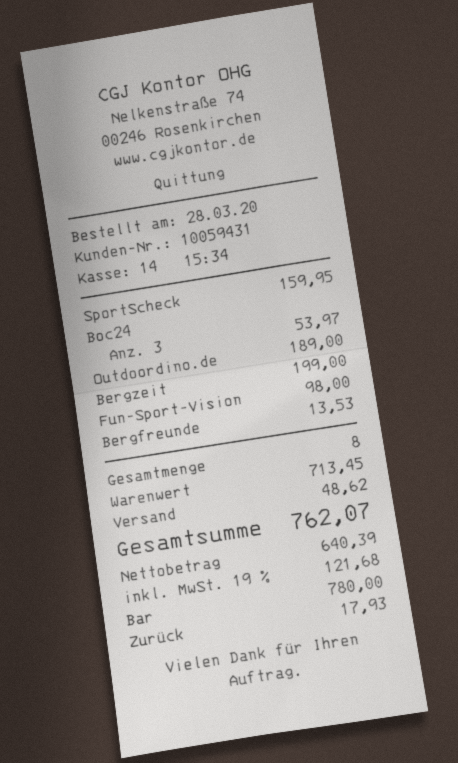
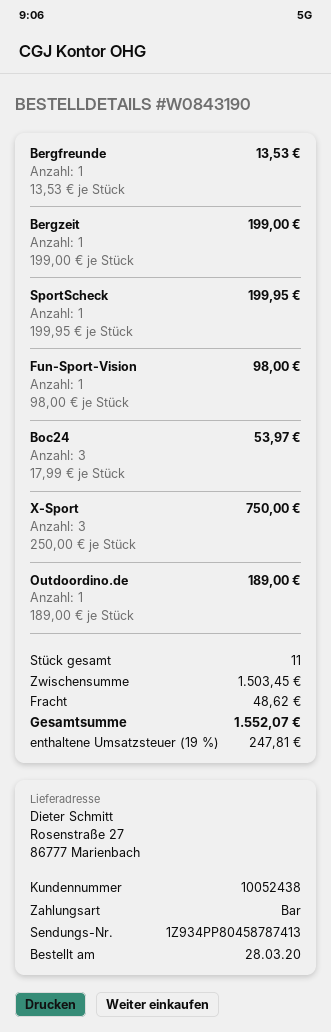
customer number: 10059431 -> 10052438
SportScheck: 1 for 159.95 -> 1 for 199.95
X-Sport: none -> 3 for 750.00
total quantity: 8 -> 11
subtotal: 713.45 -> 1503.45
tax: 19% = 121.68 -> 19% = 247.81
total: 762.07 -> 1552.07

